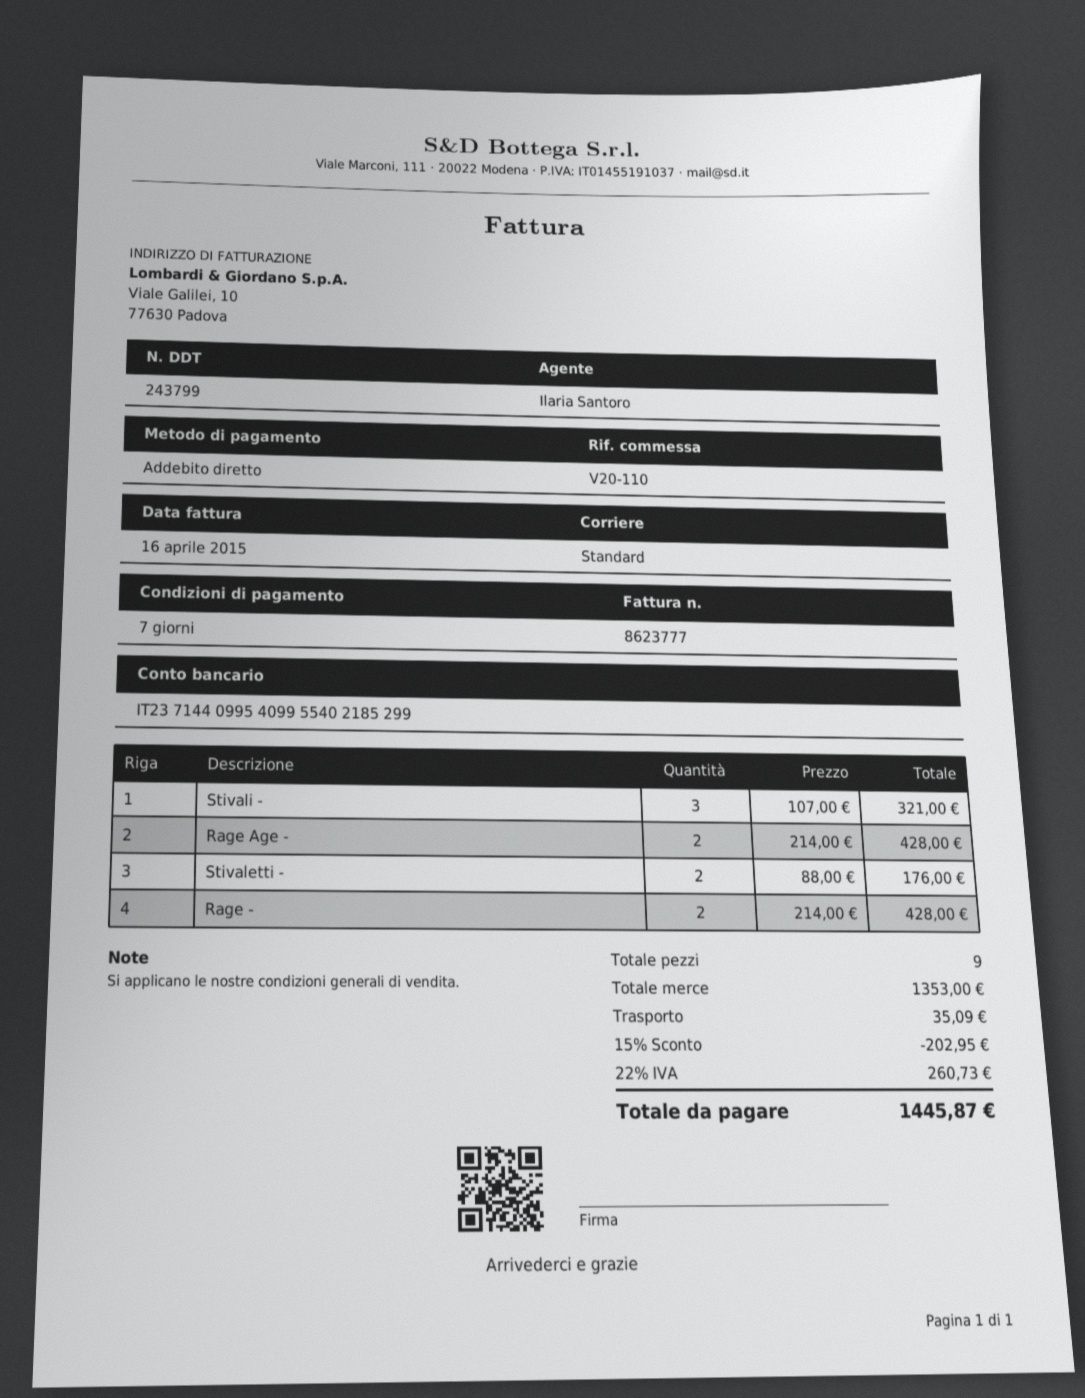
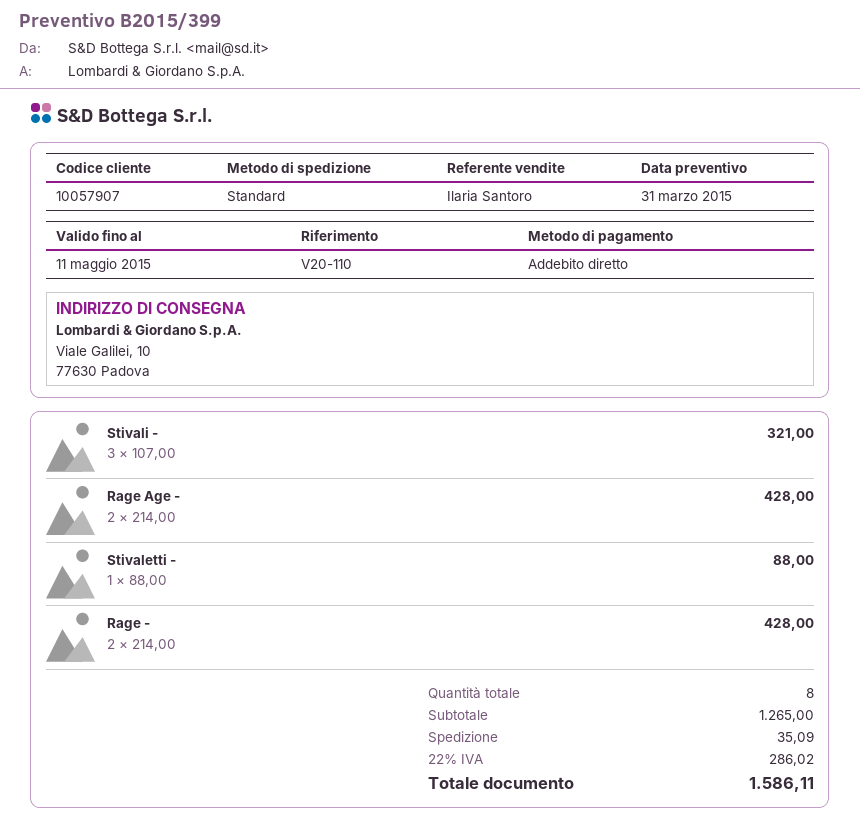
Stivaletti -: 2 x 88.00 = 176.00 -> 1 x 88.00 = 88.00
total quantity: 9 -> 8
subtotal: 1353.00 -> 1265.00
discount: 15% = 202.95 -> none
tax: 22% = 260.73 -> 22% = 286.02
total: 1445.87 -> 1586.11

